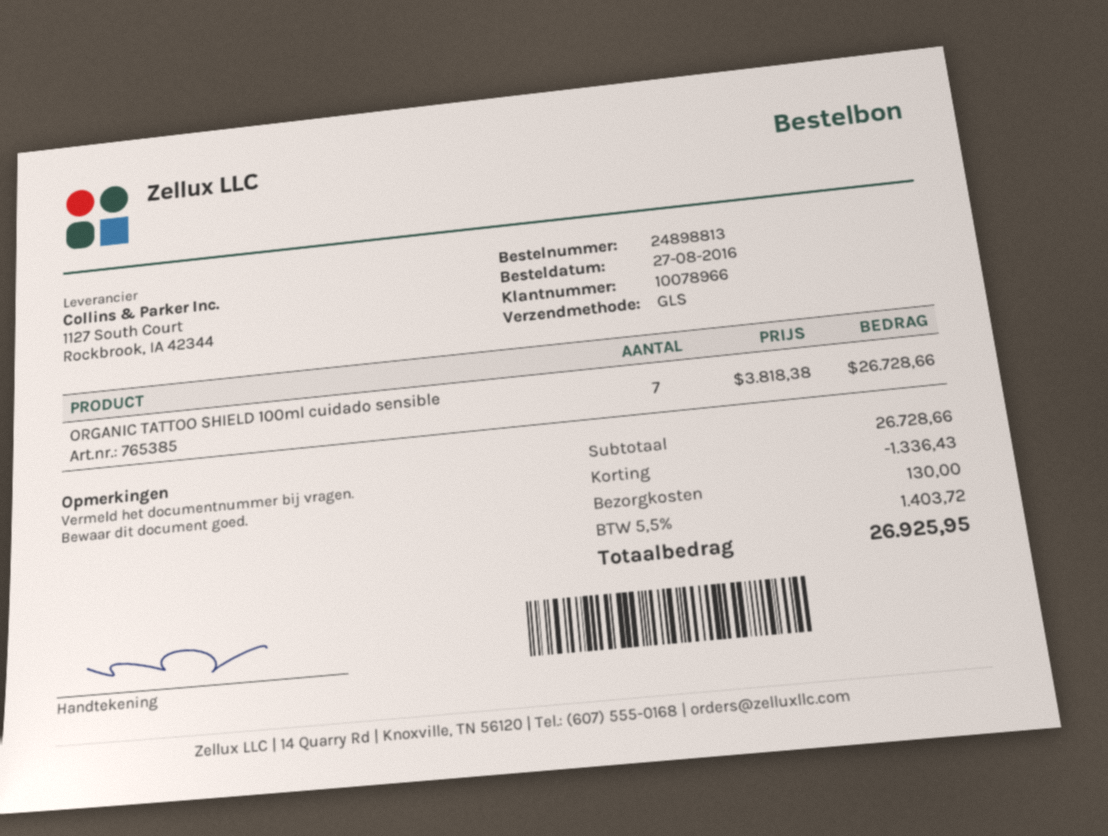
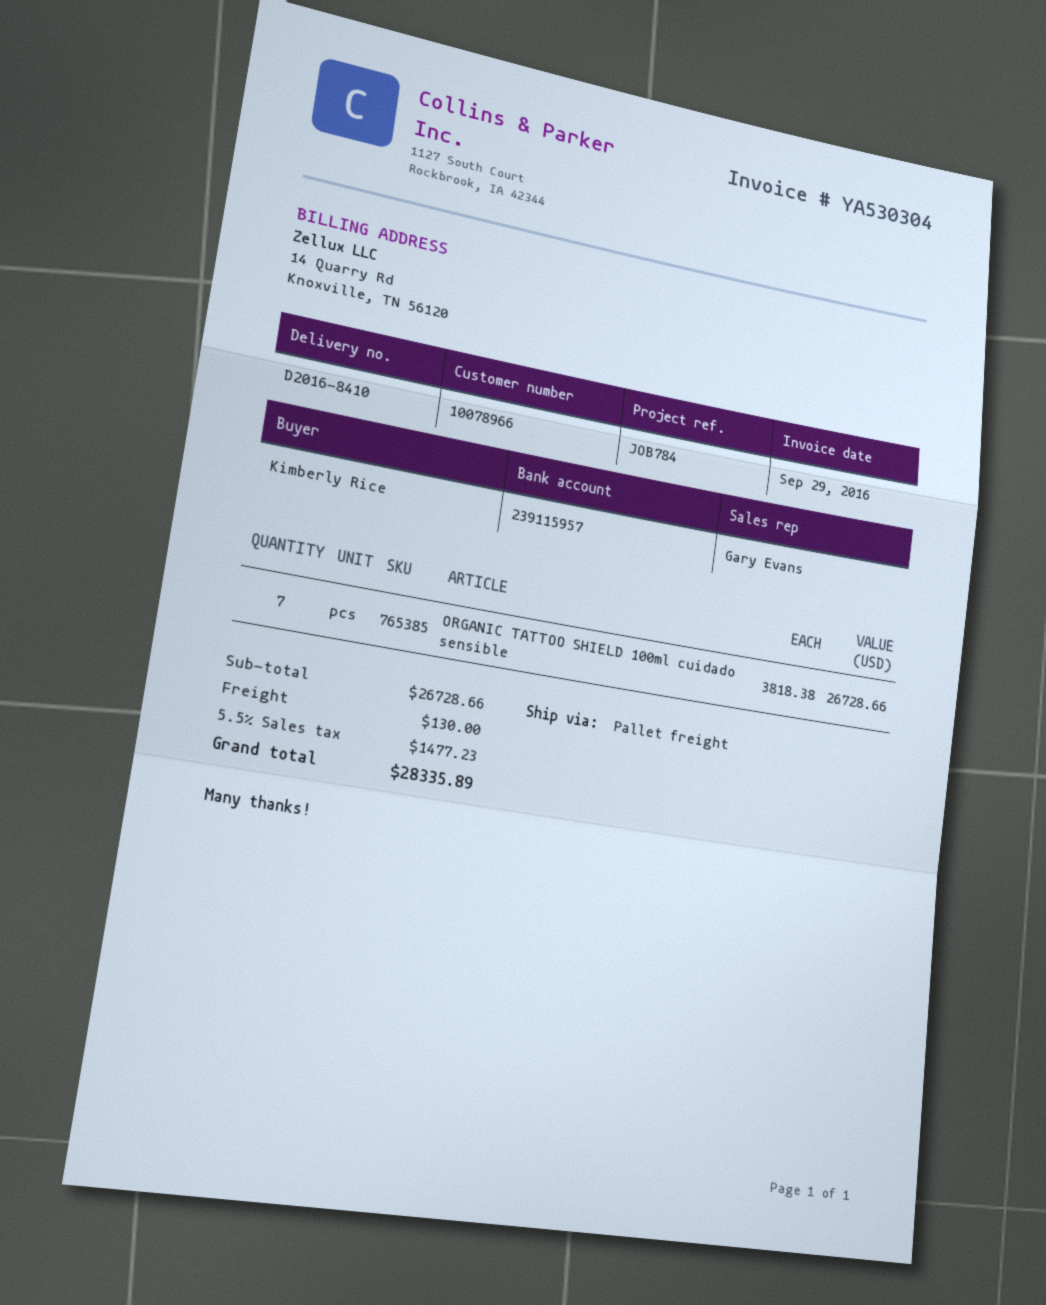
shipping method: GLS -> pallet freight
discount: 1336.43 -> none
tax: 5.5% = 1403.72 -> 5.5% = 1477.23
total: 26925.95 -> 28335.89

